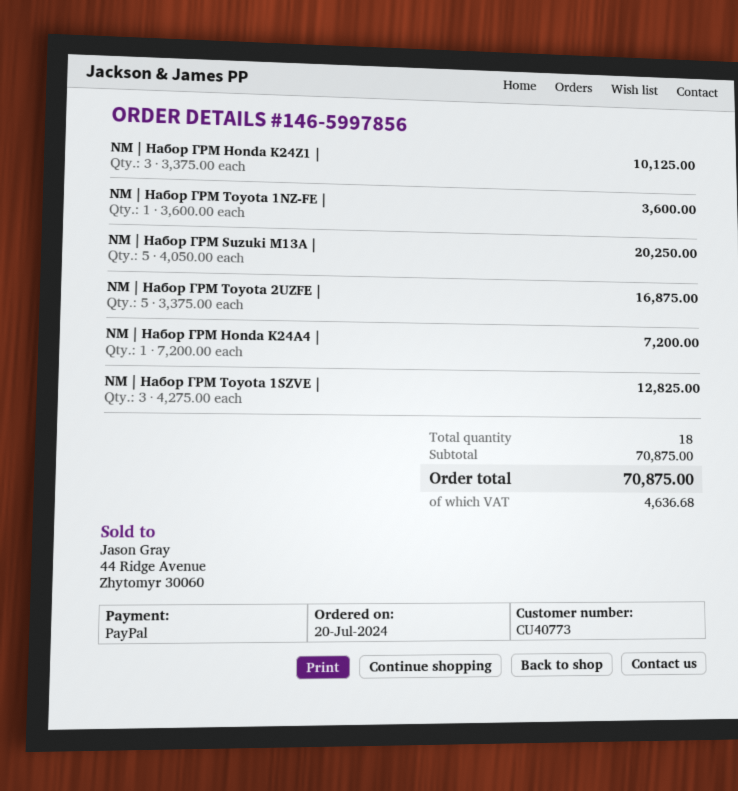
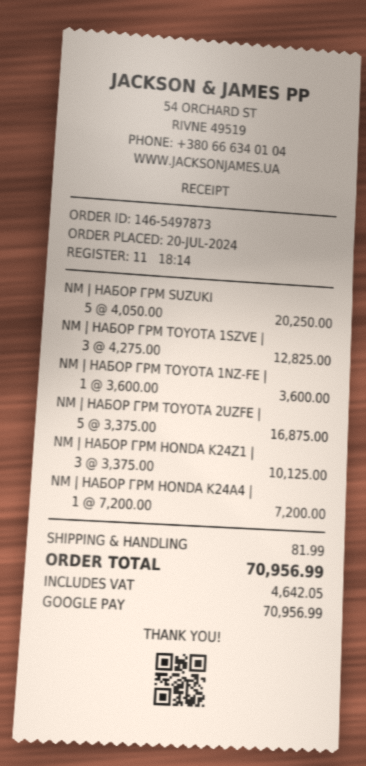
order number: 146-5997856 -> 146-5497873
payment method: PayPal -> Google Pay
shipping: none -> 81.99
tax: 4636.68 -> 4642.05
total: 70875.00 -> 70956.99

